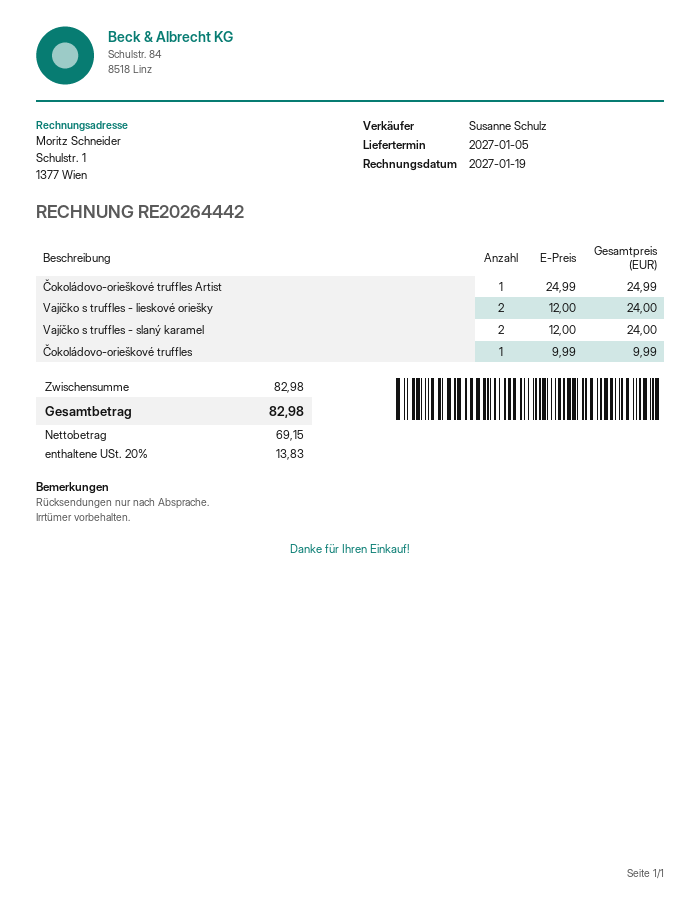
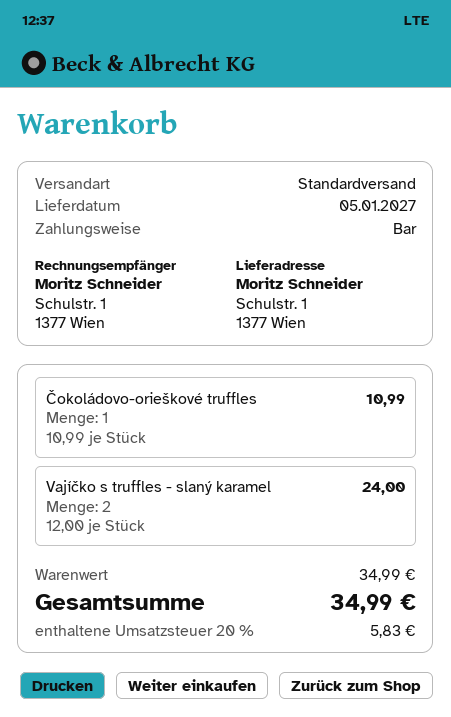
Čokoládovo-orieškové truffles Artist: 1 x 24.99 = 24.99 -> none
Vajíčko s truffles - lieskové oriešky: 2 x 12.00 = 24.00 -> none
Čokoládovo-orieškové truffles: 1 x 9.99 = 9.99 -> 1 x 10.99 = 10.99
subtotal: 82.98 -> 34.99
tax: 20% = 13.83 -> 20% = 5.83
total: 82.98 -> 34.99

